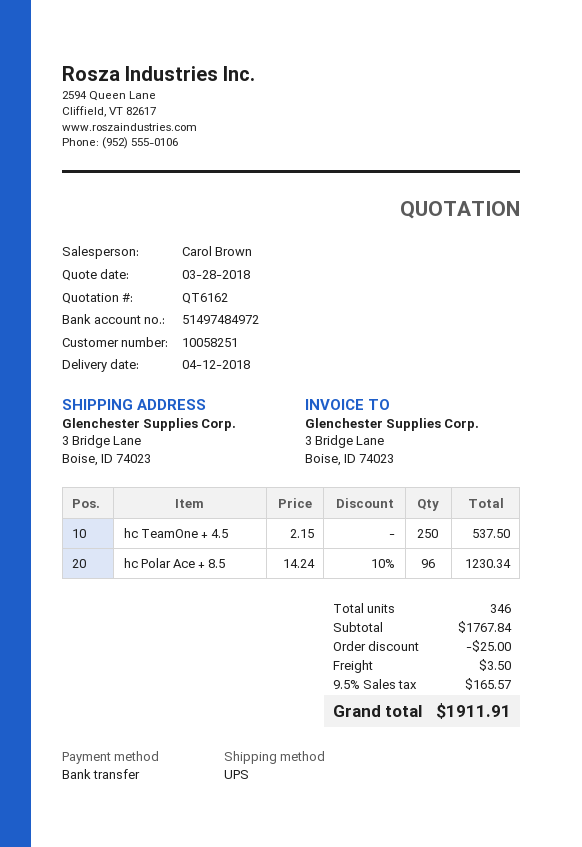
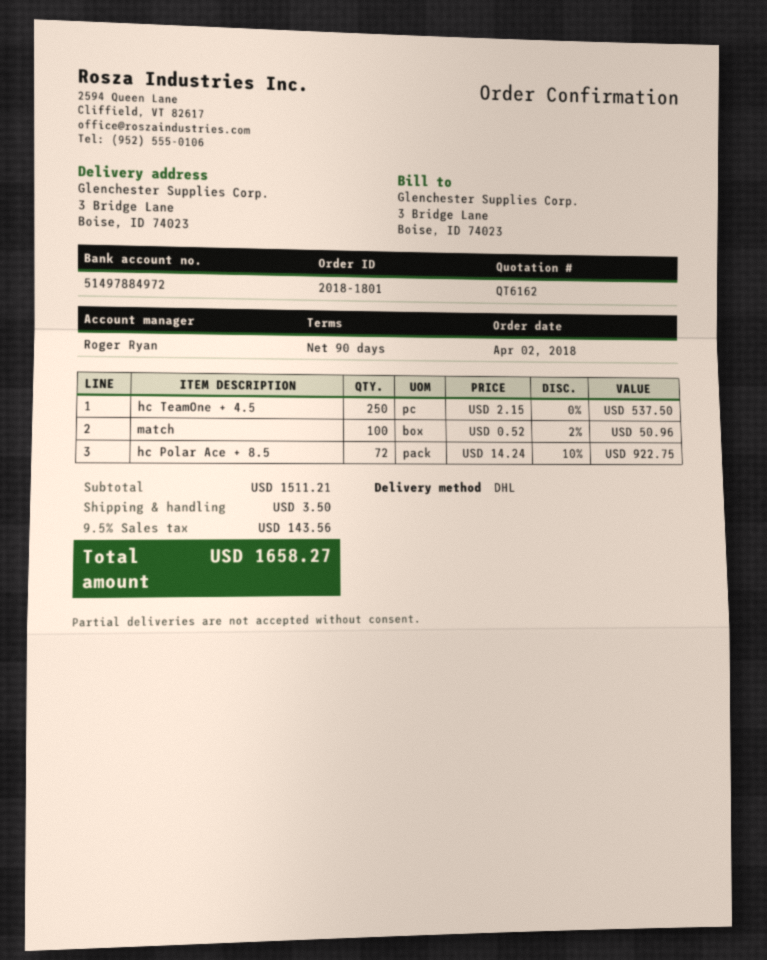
sales rep: Carol Brown -> Roger Ryan
bank account: 51497484972 -> 51497884972
shipping method: UPS -> DHL
hc Polar Ace + 8.5: 96 x 14.24 - 10% = 1230.34 -> 72 x 14.24 - 10% = 922.75
match: none -> 100 x 0.52 - 2% = 50.96
subtotal: 1767.84 -> 1511.21
discount: 25.00 -> none
tax: 9.5% = 165.57 -> 9.5% = 143.56
total: 1911.91 -> 1658.27

